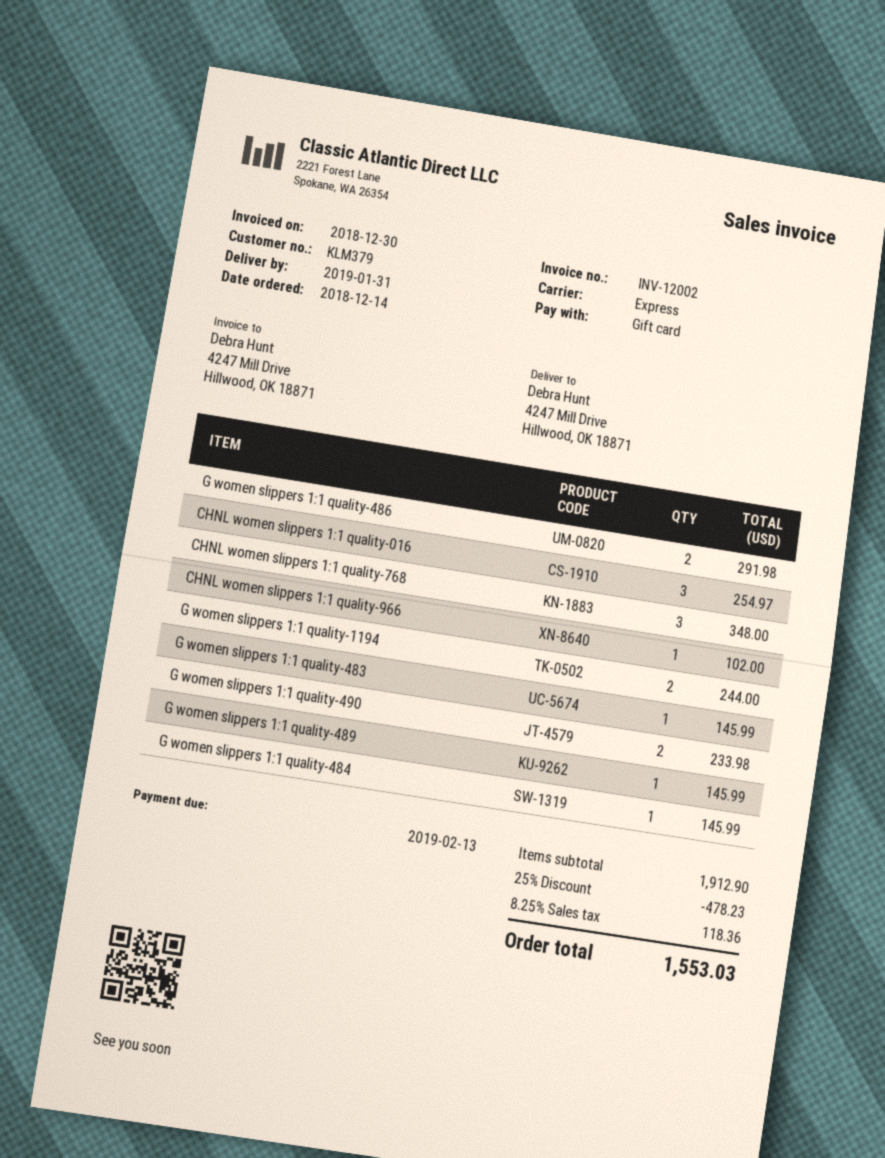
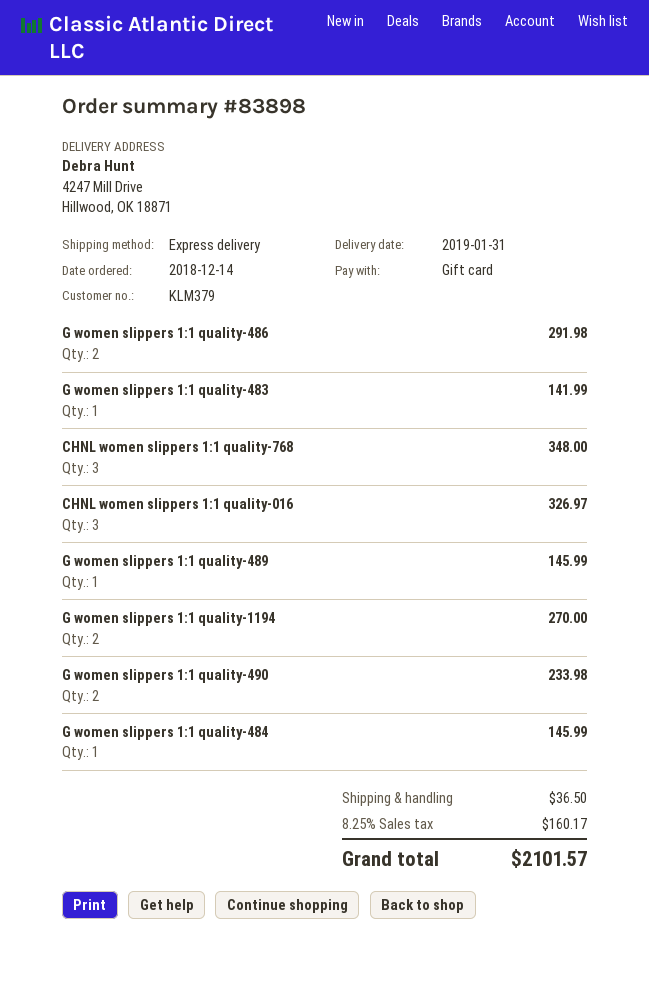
CHNL women slippers 1:1 quality-016: 3 for 254.97 -> 3 for 326.97
CHNL women slippers 1:1 quality-966: 1 for 102.00 -> none
G women slippers 1:1 quality-1194: 2 for 244.00 -> 2 for 270.00
G women slippers 1:1 quality-483: 1 for 145.99 -> 1 for 141.99
discount: 25% = 478.23 -> none
shipping: none -> 36.50
tax: 8.25% = 118.36 -> 8.25% = 160.17
total: 1553.03 -> 2101.57

